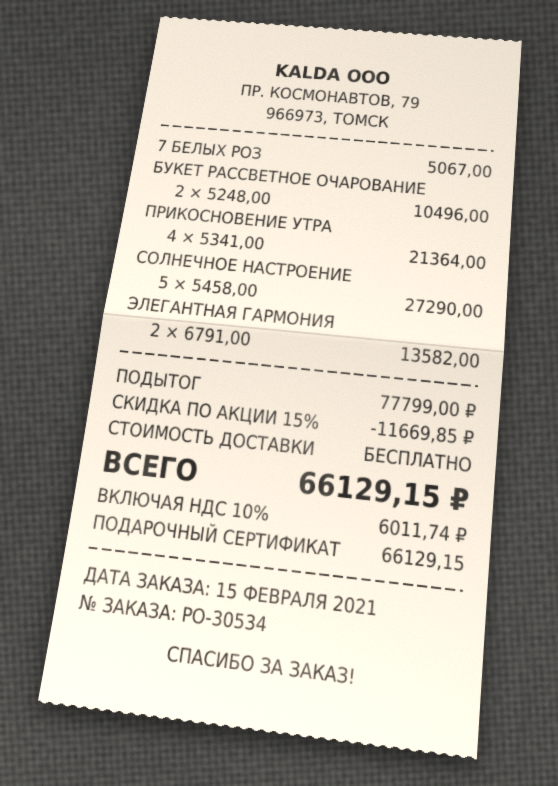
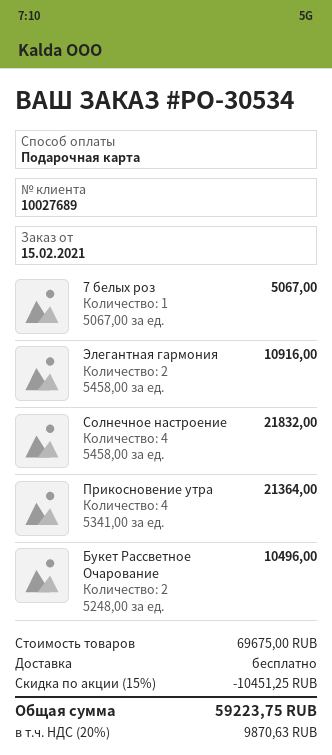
СОЛНЕЧНОЕ НАСТРОЕНИЕ: 5 x 5458.00 = 27290.00 -> 4 x 5458.00 = 21832.00
ЭЛЕГАНТНАЯ ГАРМОНИЯ: 2 x 6791.00 = 13582.00 -> 2 x 5458.00 = 10916.00
subtotal: 77799.00 -> 69675.00
discount: 15% = 11669.85 -> 15% = 10451.25
tax: 10% = 6011.74 -> 20% = 9870.63
total: 66129.15 -> 59223.75

